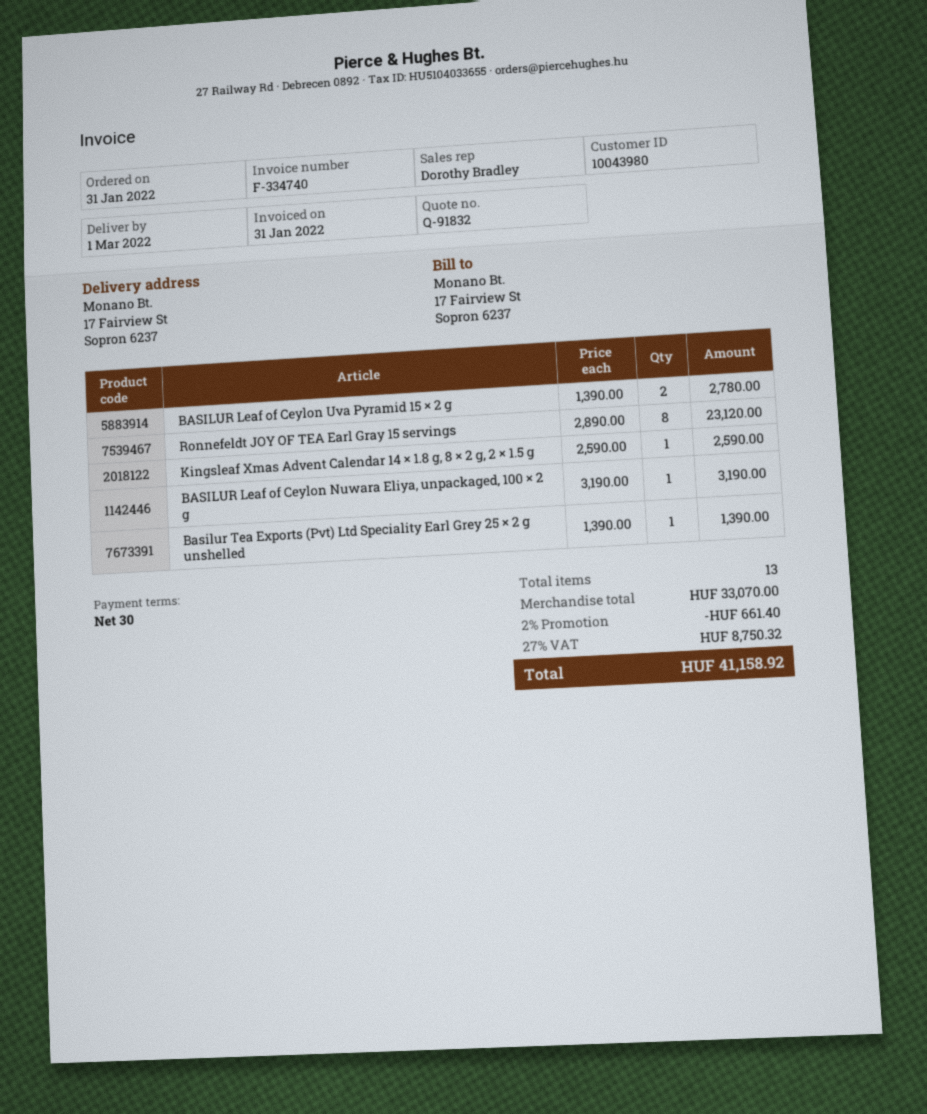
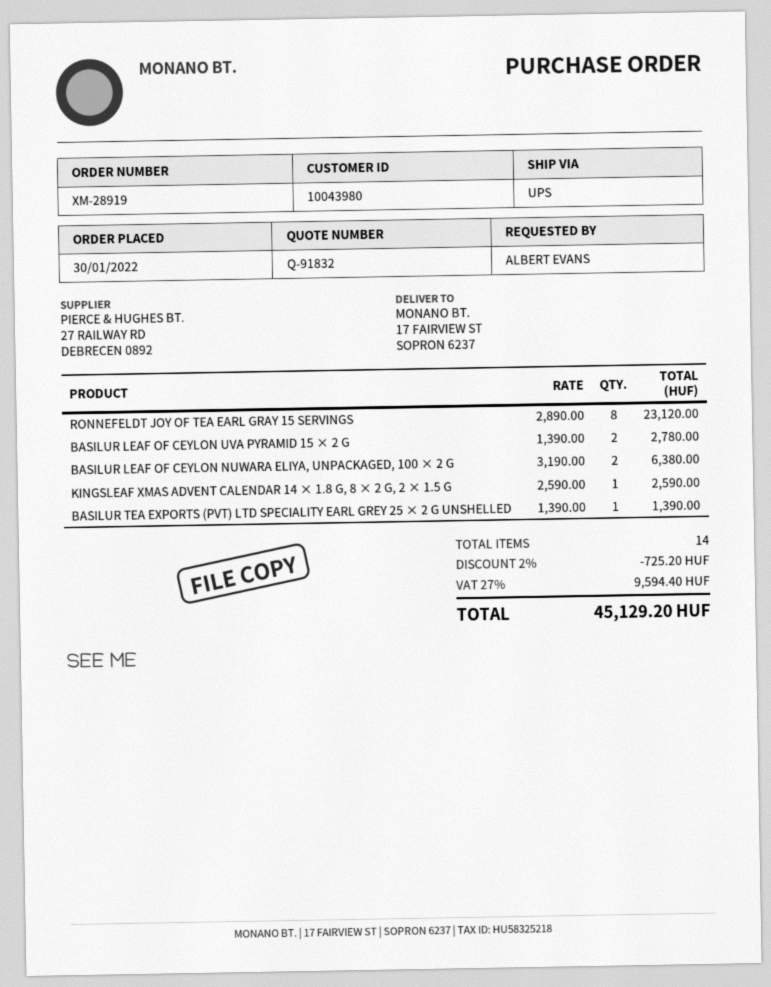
order date: 2022-01-31 -> 2022-01-30
BASILUR Leaf of Ceylon Nuwara Eliya, unpackaged, 100 × 2 g: 1 x 3190.00 = 3190.00 -> 2 x 3190.00 = 6380.00
total quantity: 13 -> 14
discount: 2% = 661.40 -> 2% = 725.20
tax: 27% = 8750.32 -> 27% = 9594.40
total: 41158.92 -> 45129.20

